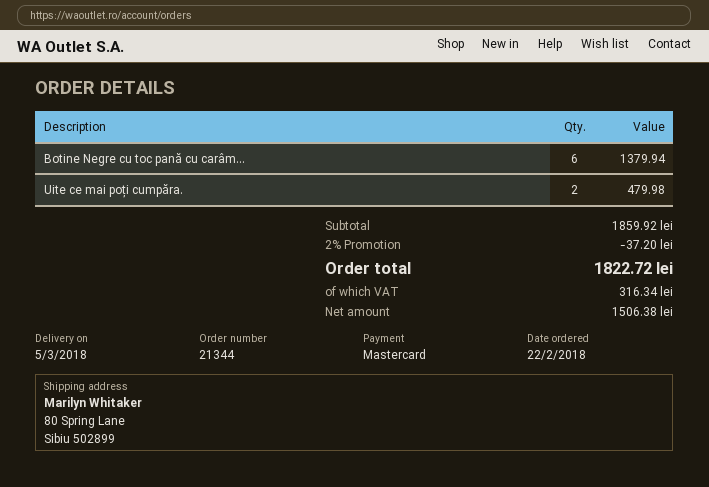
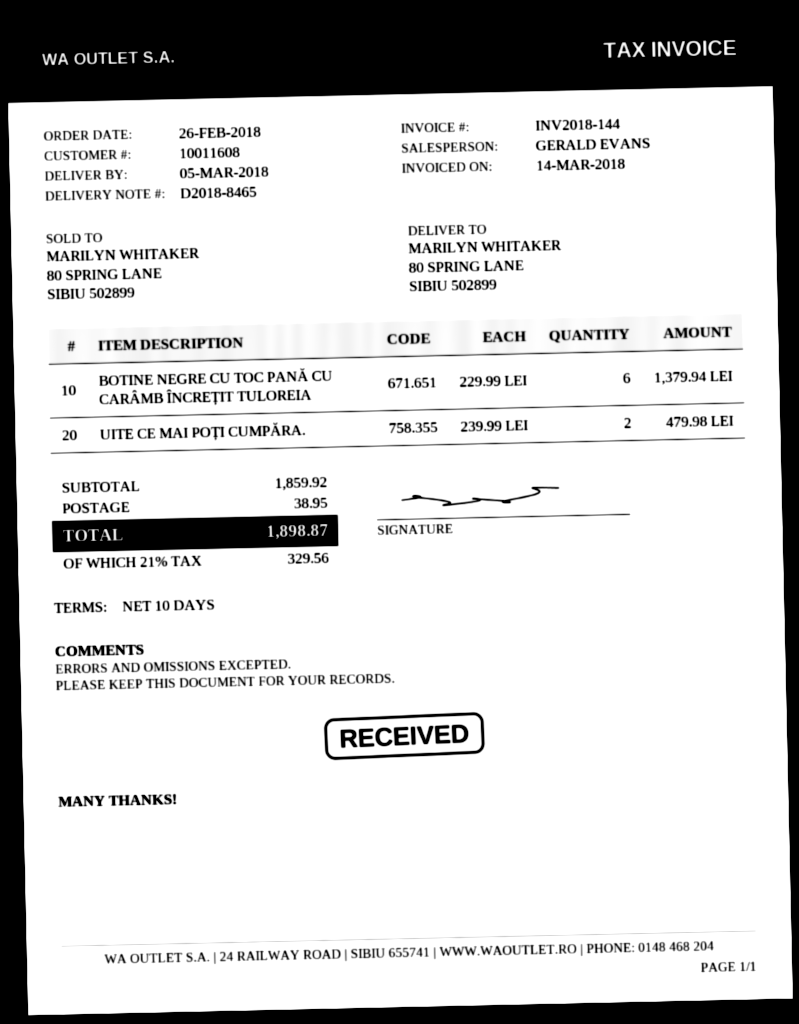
order date: 2018-02-22 -> 2018-02-26
discount: 2% = 37.20 -> none
shipping: none -> 38.95
tax: 316.34 -> 329.56
total: 1822.72 -> 1898.87

